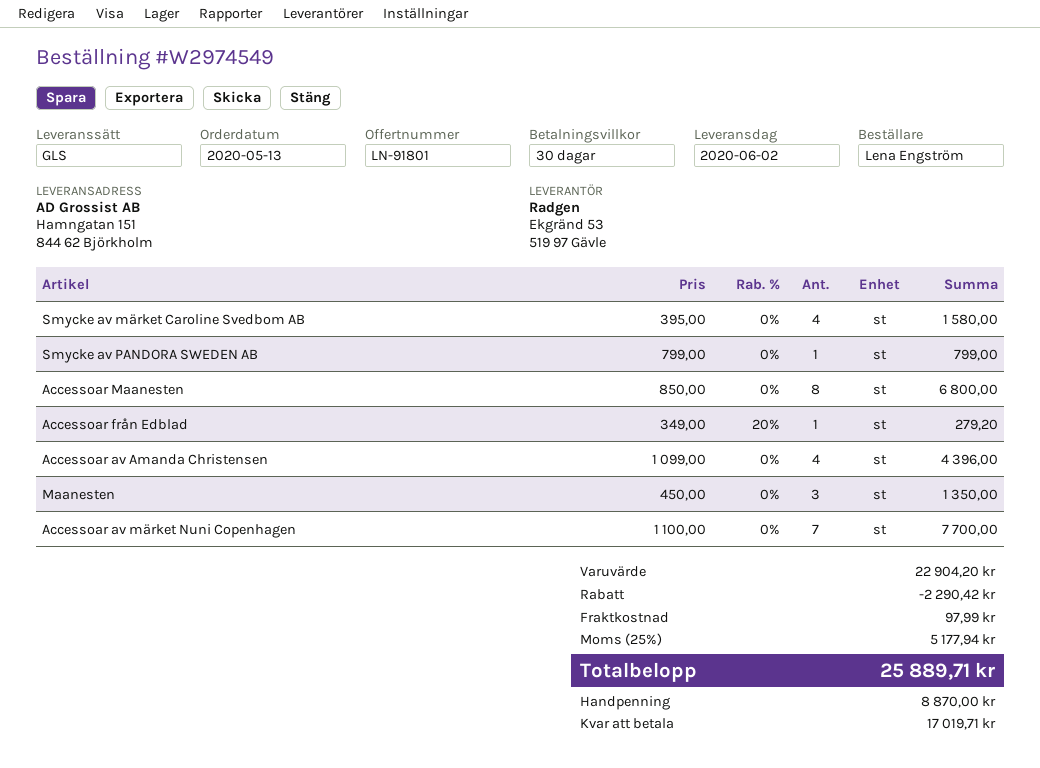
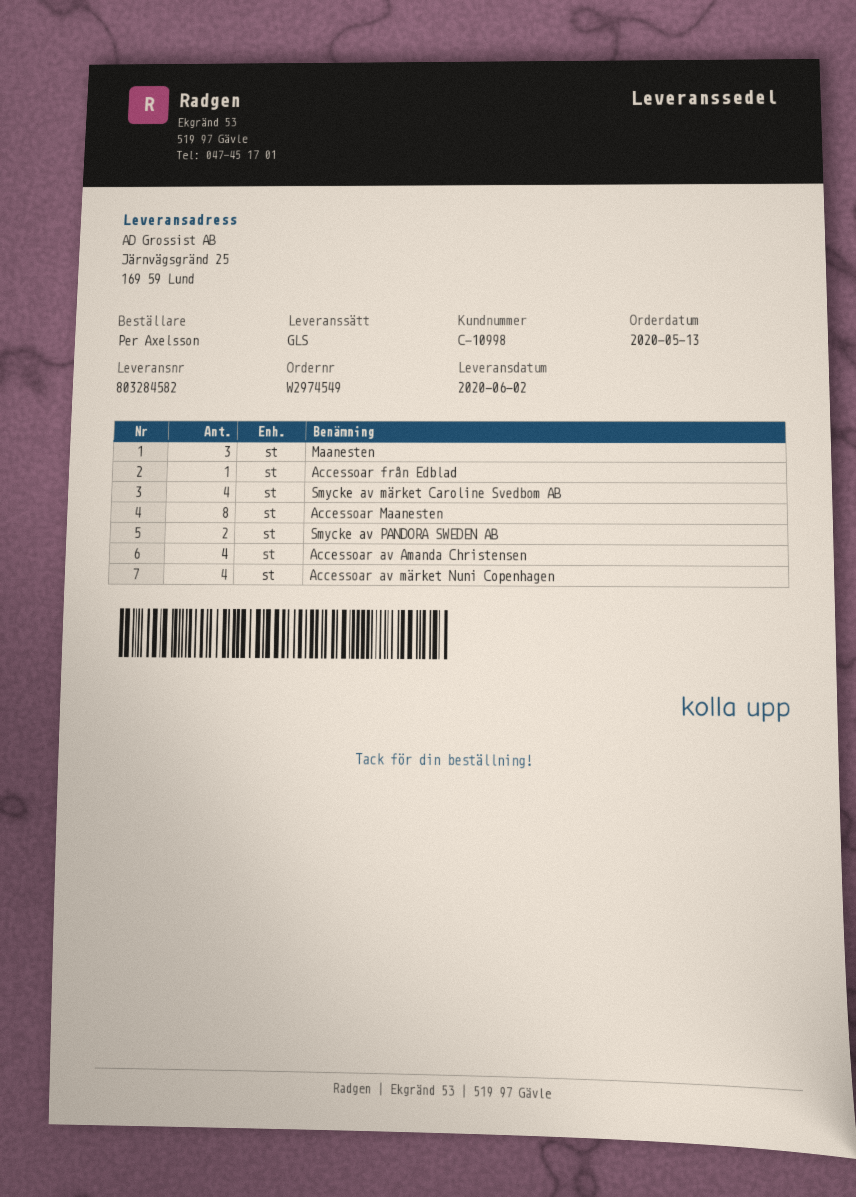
ordered by: Lena Engström -> Per Axelsson
ship to: Hamngatan 151, 844 62 Björkholm -> Järnvägsgränd 25, 169 59 Lund
Smycke av PANDORA SWEDEN AB: 1 -> 2
Accessoar av märket Nuni Copenhagen: 7 -> 4

